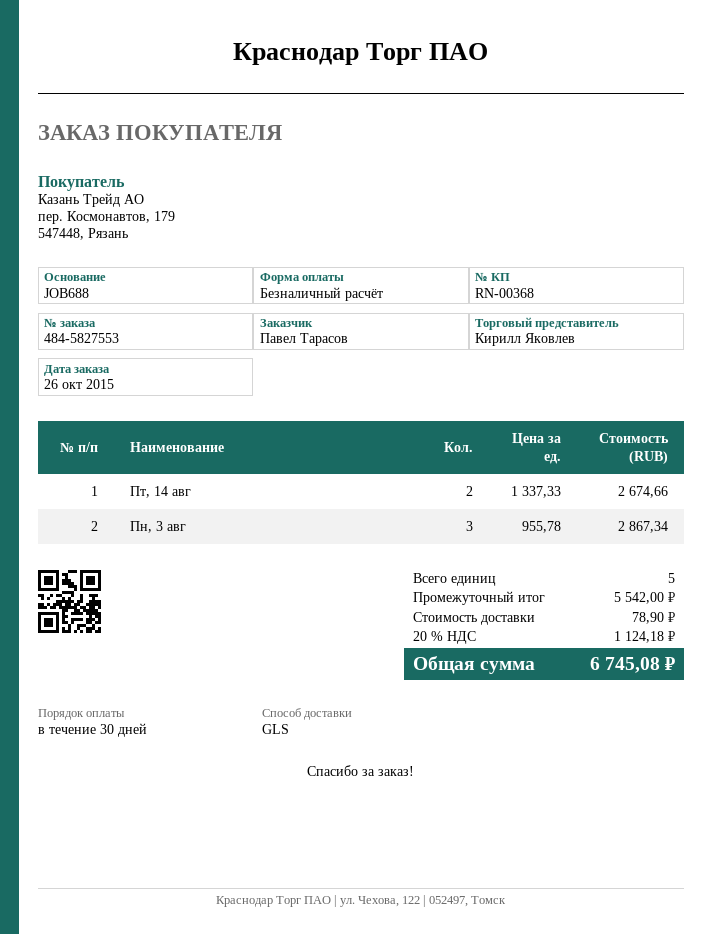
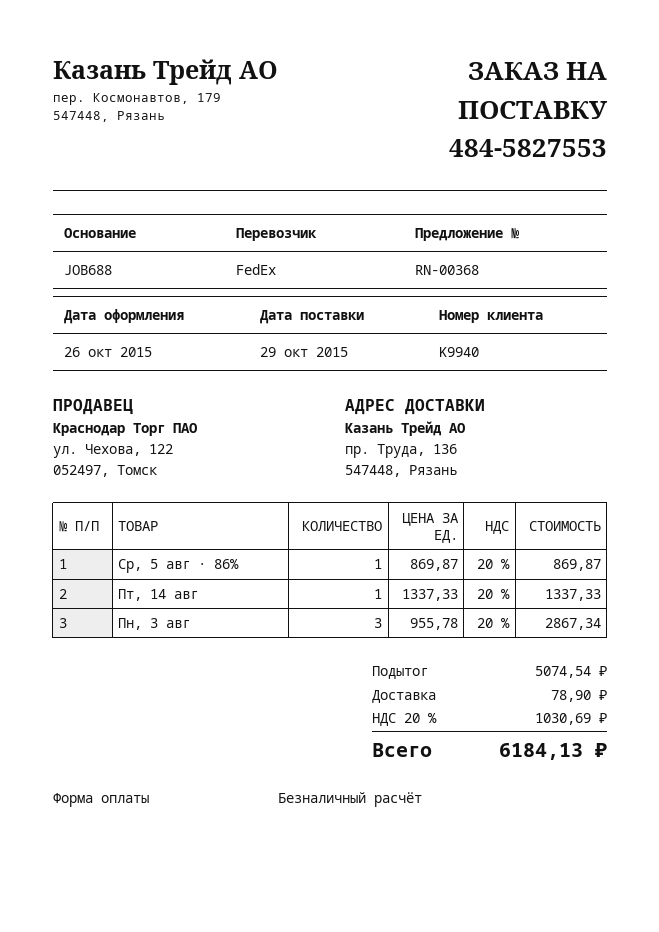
shipping method: GLS -> FedEx
Пт, 14 авг: 2 x 1337.33 = 2674.66 -> 1 x 1337.33 = 1337.33
Ср, 5 авг · 86%: none -> 1 x 869.87 = 869.87
subtotal: 5542.00 -> 5074.54
tax: 20% = 1124.18 -> 20% = 1030.69
total: 6745.08 -> 6184.13

